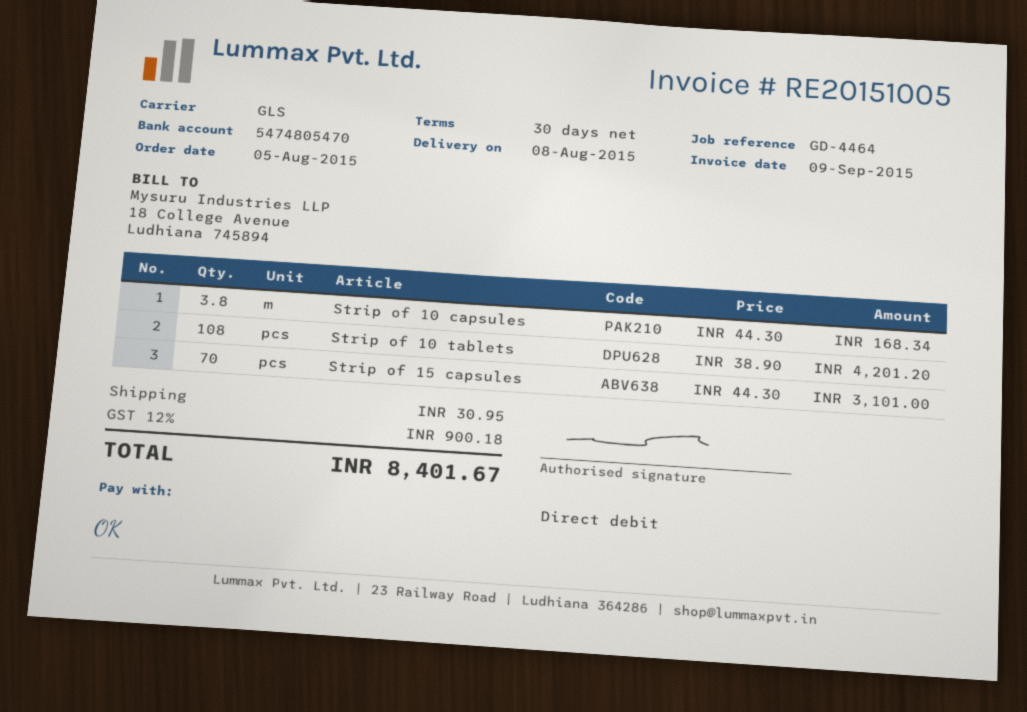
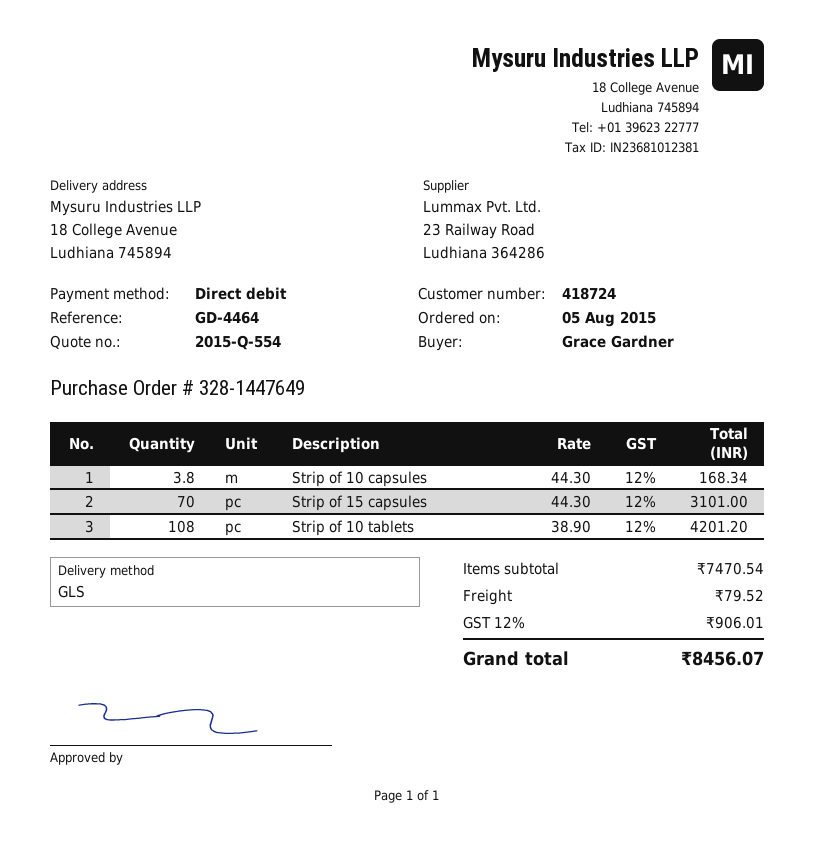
shipping: 30.95 -> 79.52
tax: 12% = 900.18 -> 12% = 906.01
total: 8401.67 -> 8456.07

